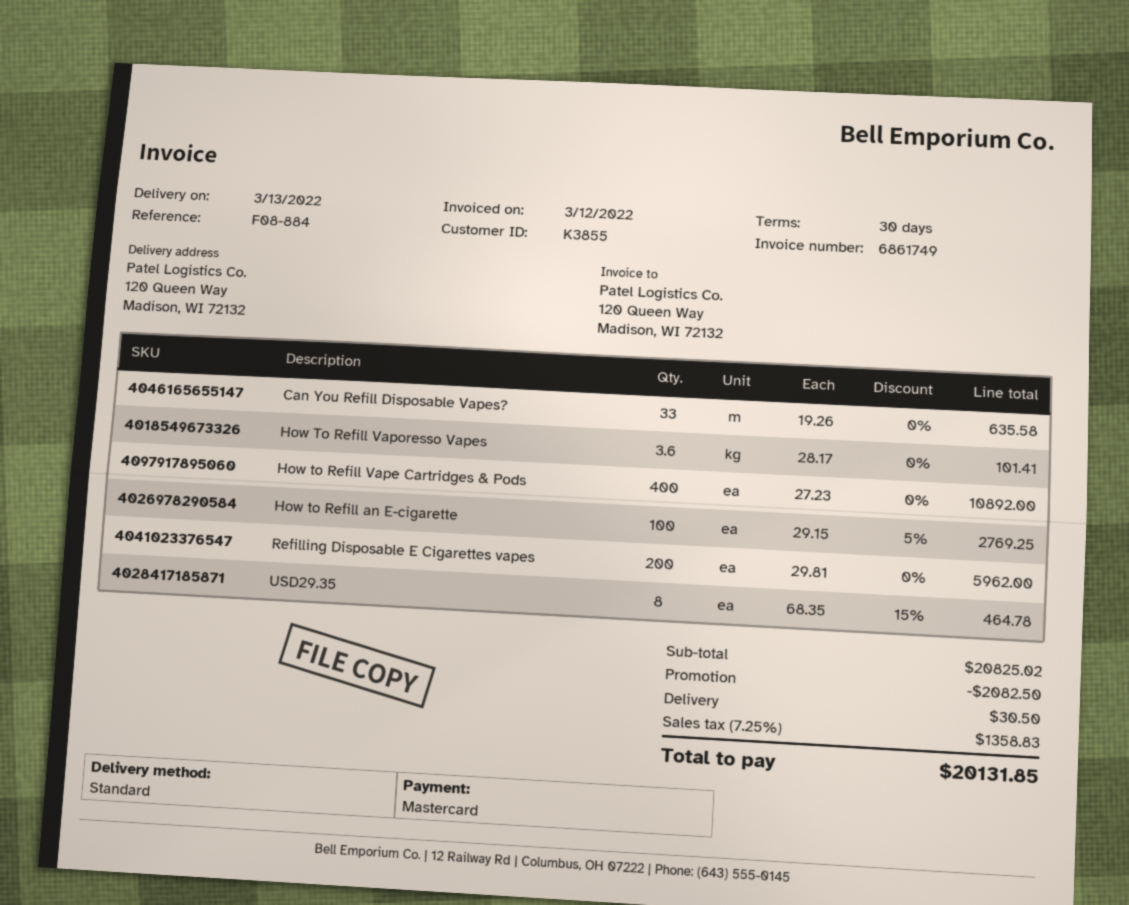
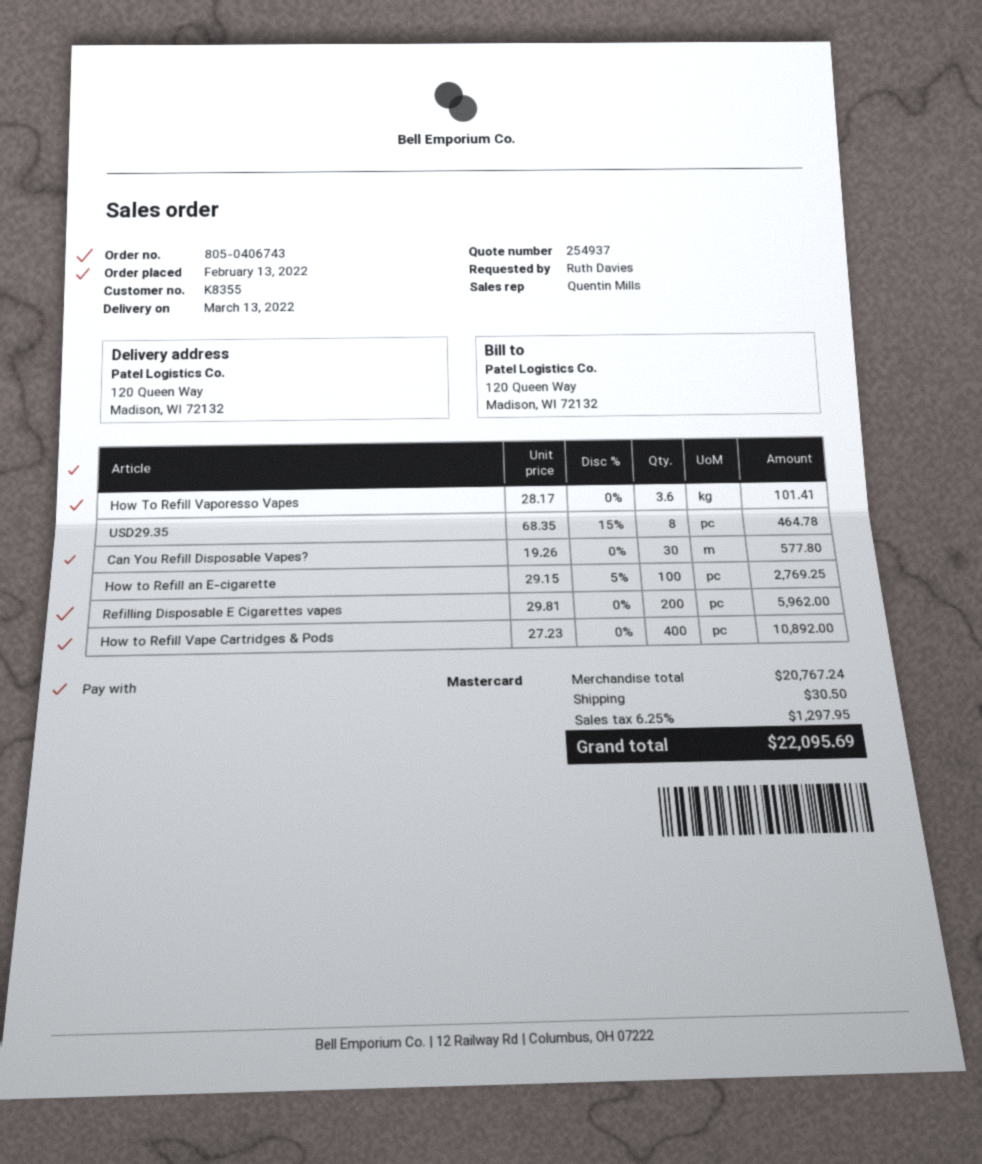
customer number: K3855 -> K8355
Can You Refill Disposable Vapes?: 33 x 19.26 = 635.58 -> 30 x 19.26 = 577.80
subtotal: 20825.02 -> 20767.24
discount: 2082.50 -> none
tax: 7.25% = 1358.83 -> 6.25% = 1297.95
total: 20131.85 -> 22095.69

